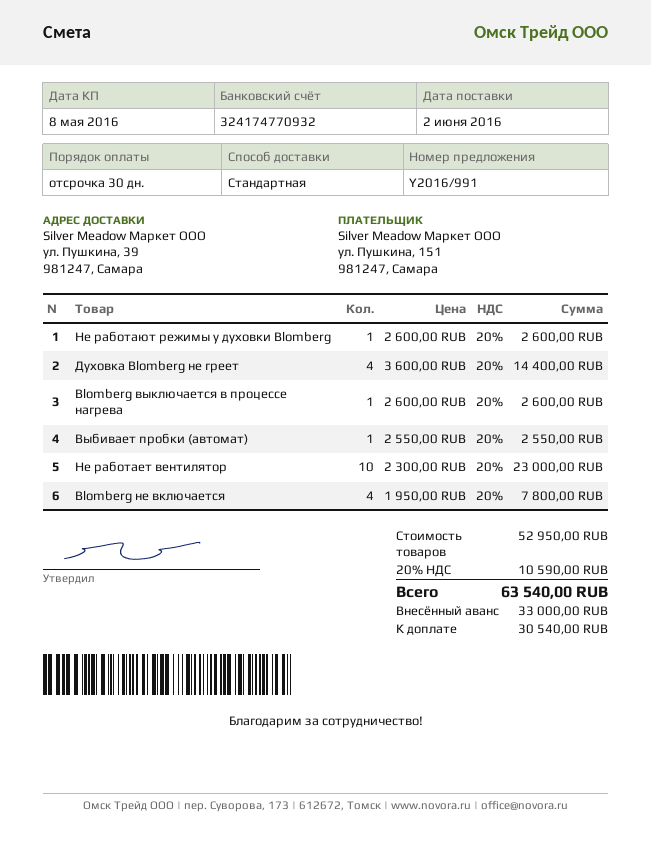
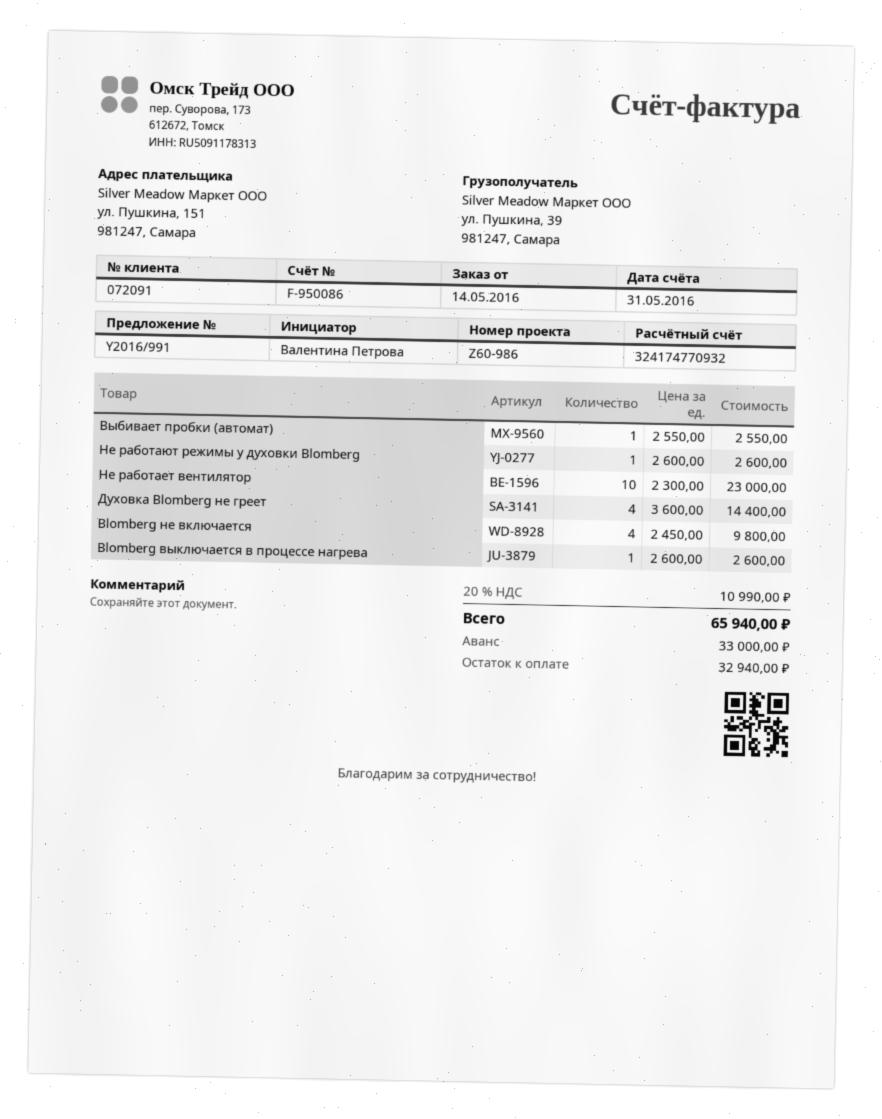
Blomberg не включается: 4 x 1950.00 = 7800.00 -> 4 x 2450.00 = 9800.00
tax: 20% = 10590.00 -> 20% = 10990.00
total: 63540.00 -> 65940.00
balance: 30540.00 -> 32940.00

